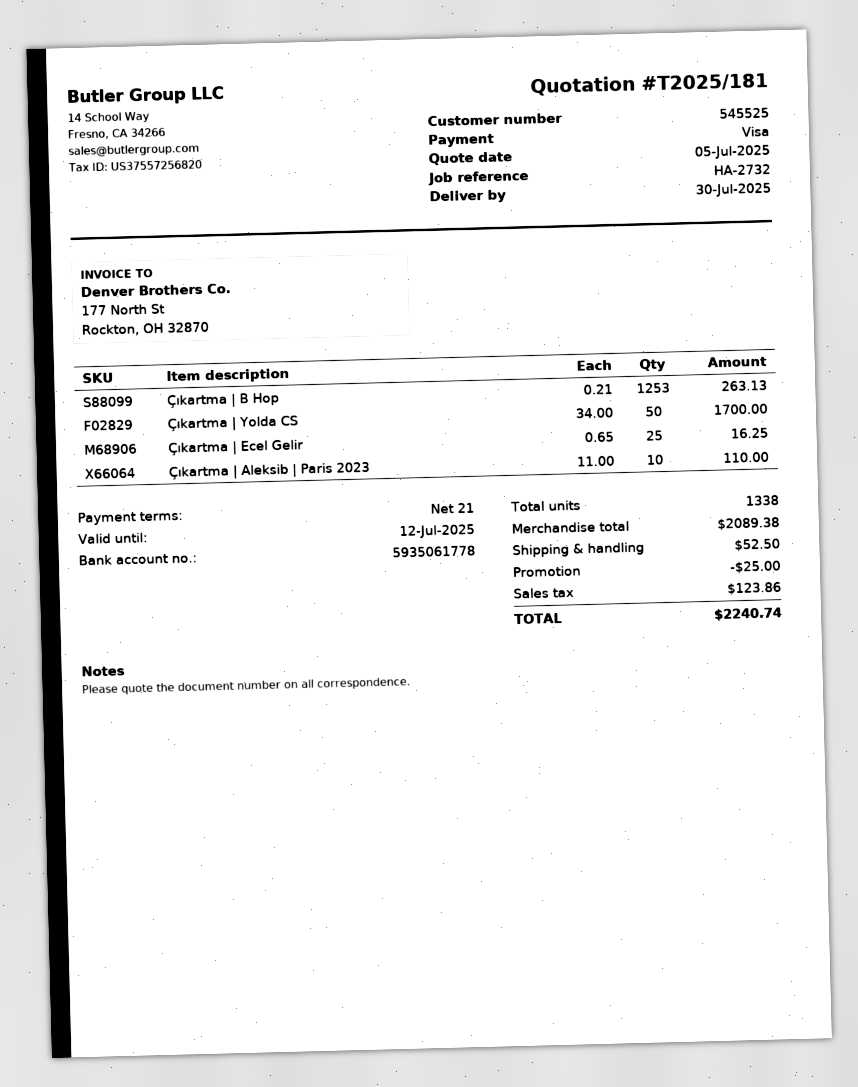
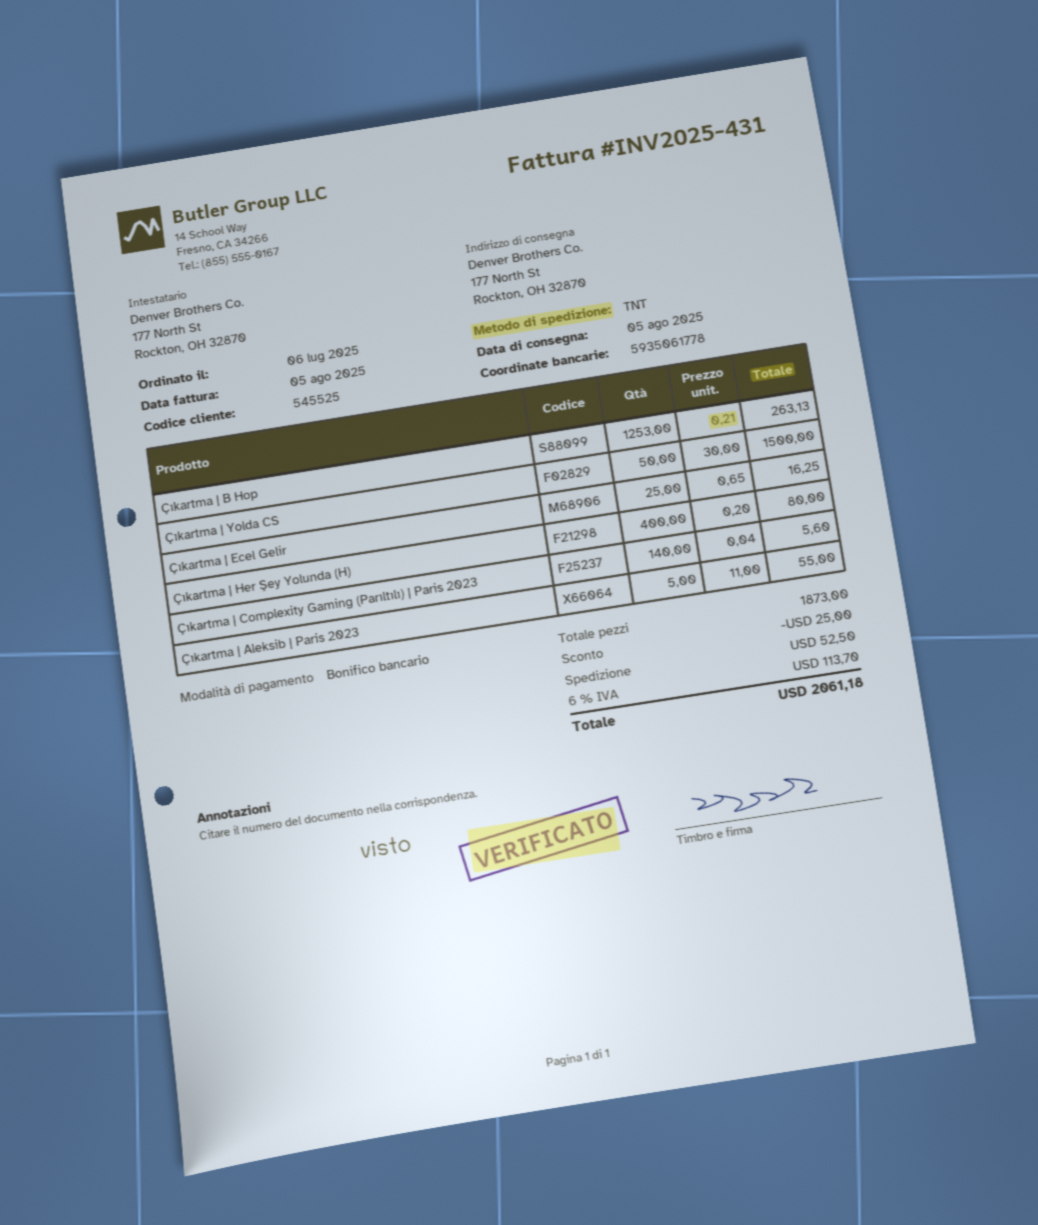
delivery date: 2025-07-30 -> 2025-08-05
payment method: Visa -> bank transfer
Çıkartma | Yolda CS: 50 x 34.00 = 1700.00 -> 50 x 30.00 = 1500.00
Çıkartma | Aleksib | Paris 2023: 10 x 11.00 = 110.00 -> 5 x 11.00 = 55.00
Çıkartma | Her Şey Yolunda (H): none -> 400 x 0.20 = 80.00
Çıkartma | Complexity Gaming (Parıltılı) | Paris 2023: none -> 140 x 0.04 = 5.60
total quantity: 1338 -> 1873
tax: 123.86 -> 113.70
total: 2240.74 -> 2061.18

